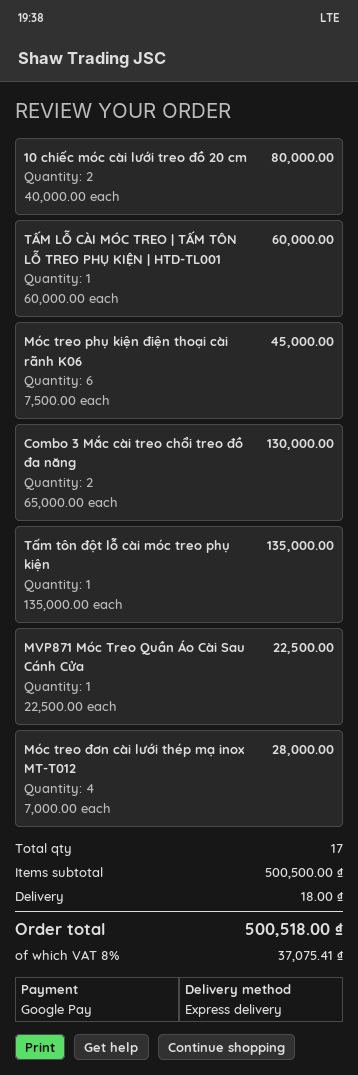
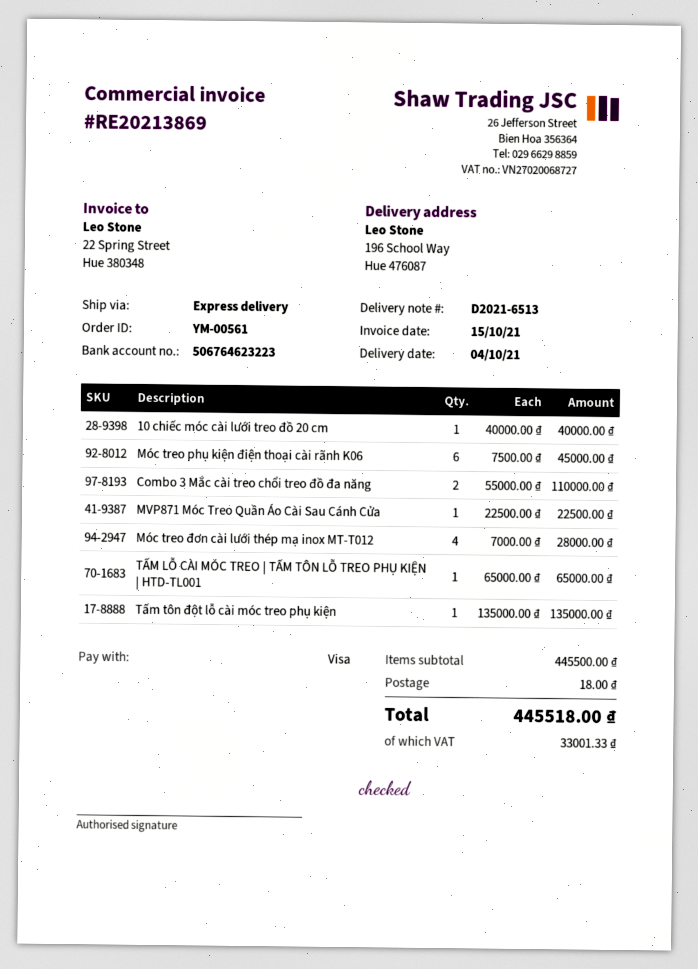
payment method: Google Pay -> Visa
10 chiếc móc cài lưới treo đồ 20 cm: 2 x 40000.00 = 80000.00 -> 1 x 40000.00 = 40000.00
TẤM LỖ CÀI MÓC TREO | TẤM TÔN LỖ TREO PHỤ KIỆN | HTD-TL001: 1 x 60000.00 = 60000.00 -> 1 x 65000.00 = 65000.00
Combo 3 Mắc cài treo chổi treo đồ đa năng: 2 x 65000.00 = 130000.00 -> 2 x 55000.00 = 110000.00
subtotal: 500500.00 -> 445500.00
tax: 37075.41 -> 33001.33
total: 500518.00 -> 445518.00

